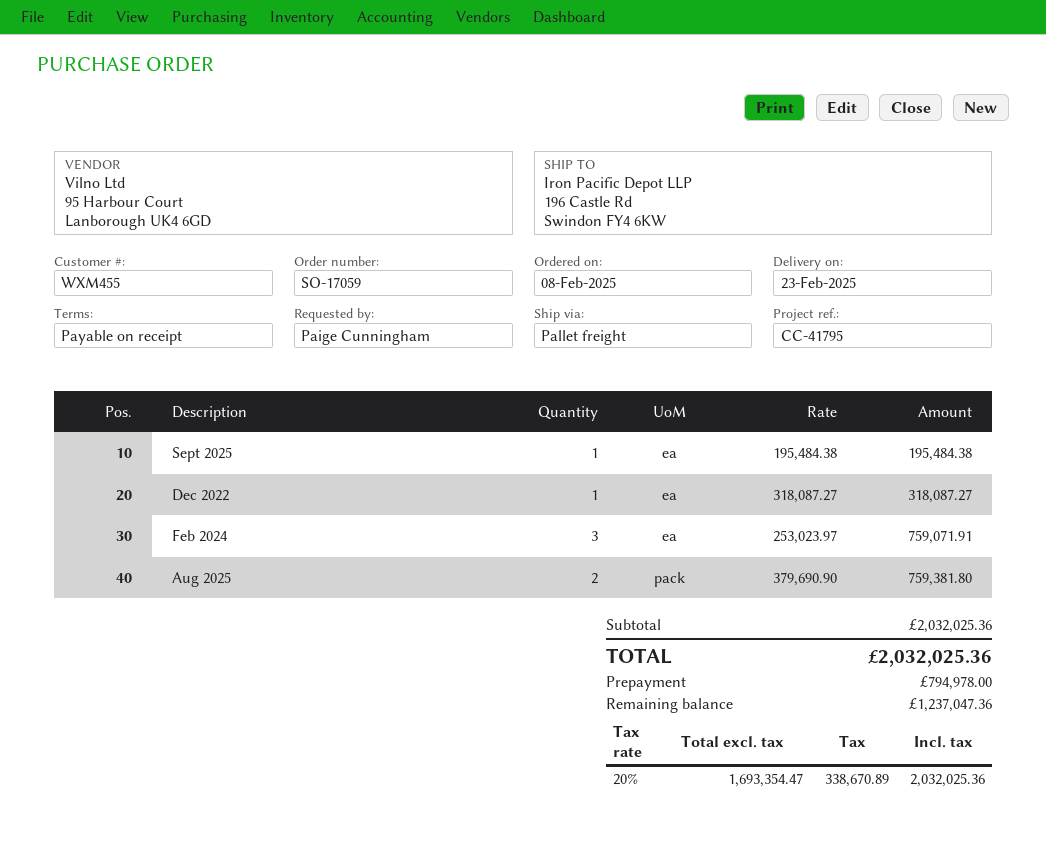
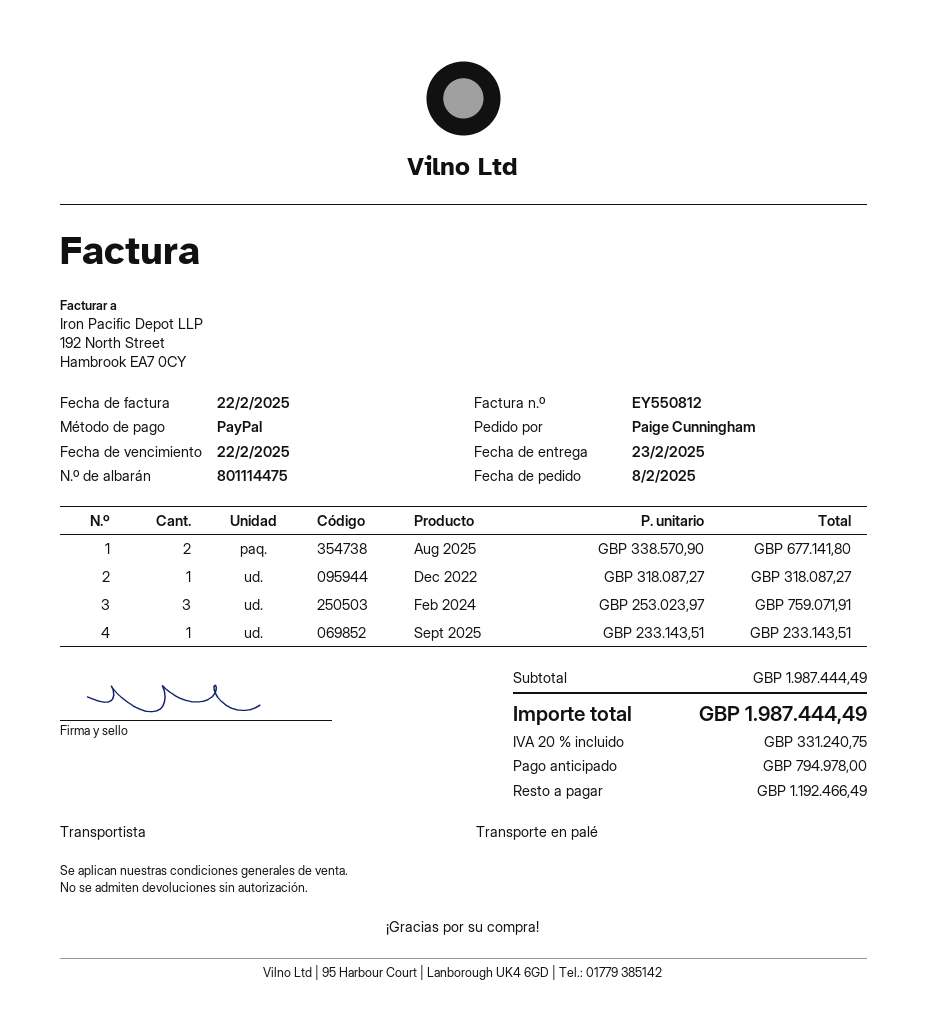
Sept 2025: 1 x 195484.38 = 195484.38 -> 1 x 233143.51 = 233143.51
Aug 2025: 2 x 379690.90 = 759381.80 -> 2 x 338570.90 = 677141.80
subtotal: 2032025.36 -> 1987444.49
tax: 20% = 338670.89 -> 20% = 331240.75
total: 2032025.36 -> 1987444.49
balance: 1237047.36 -> 1192466.49

